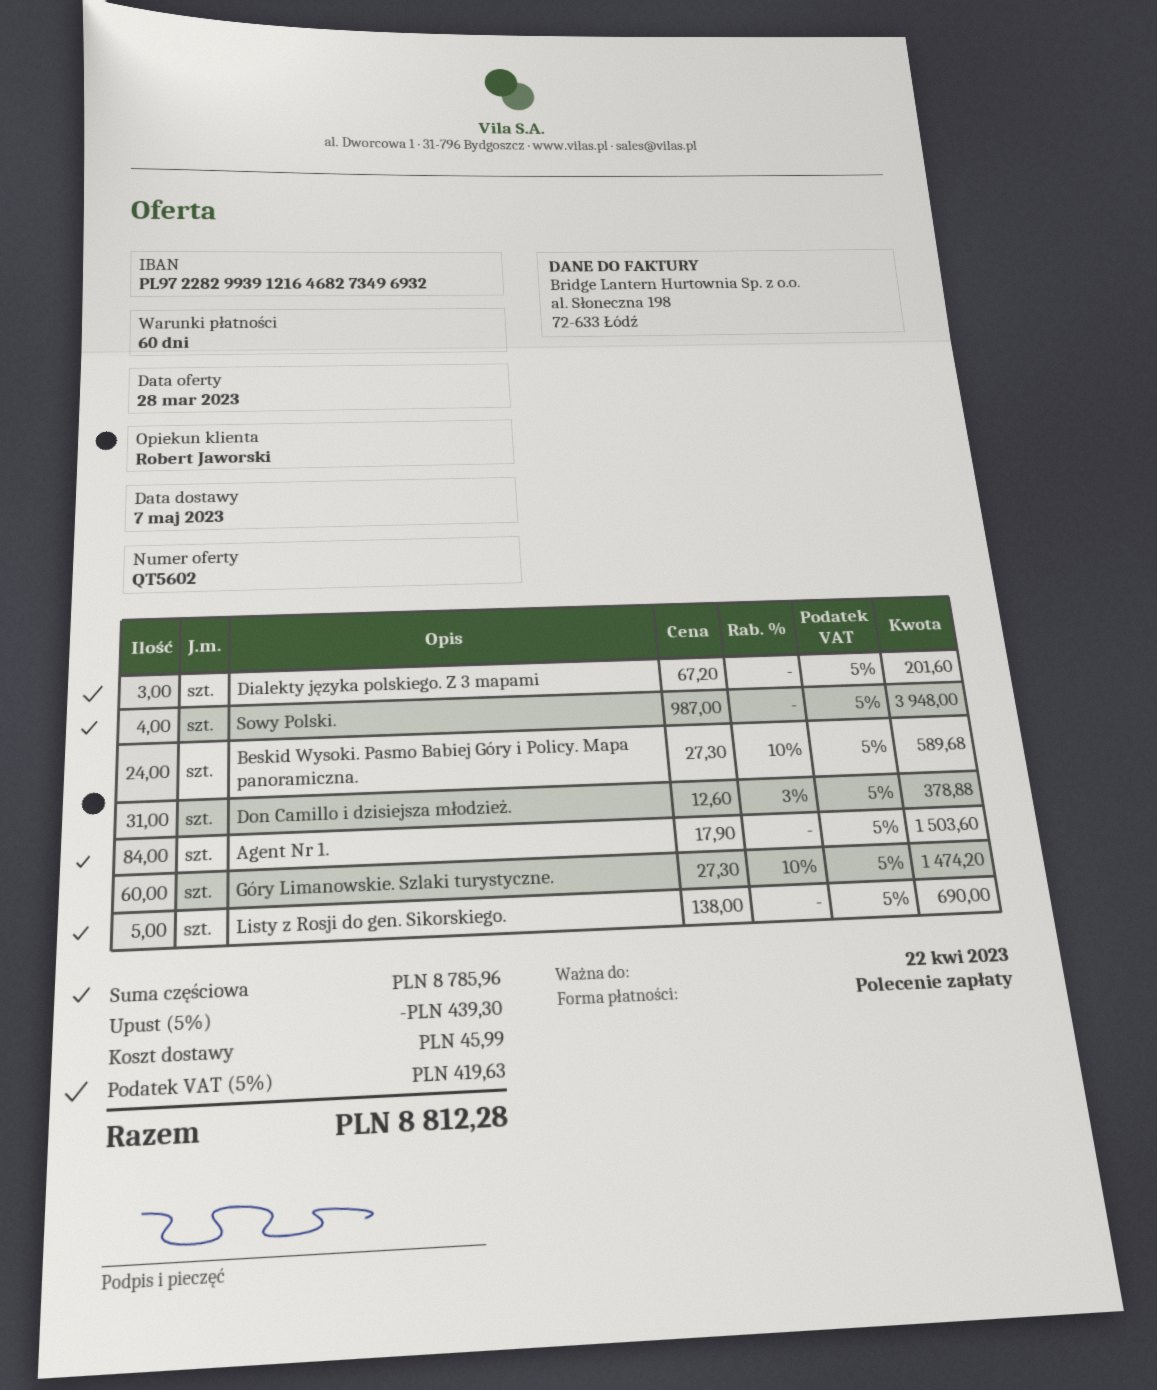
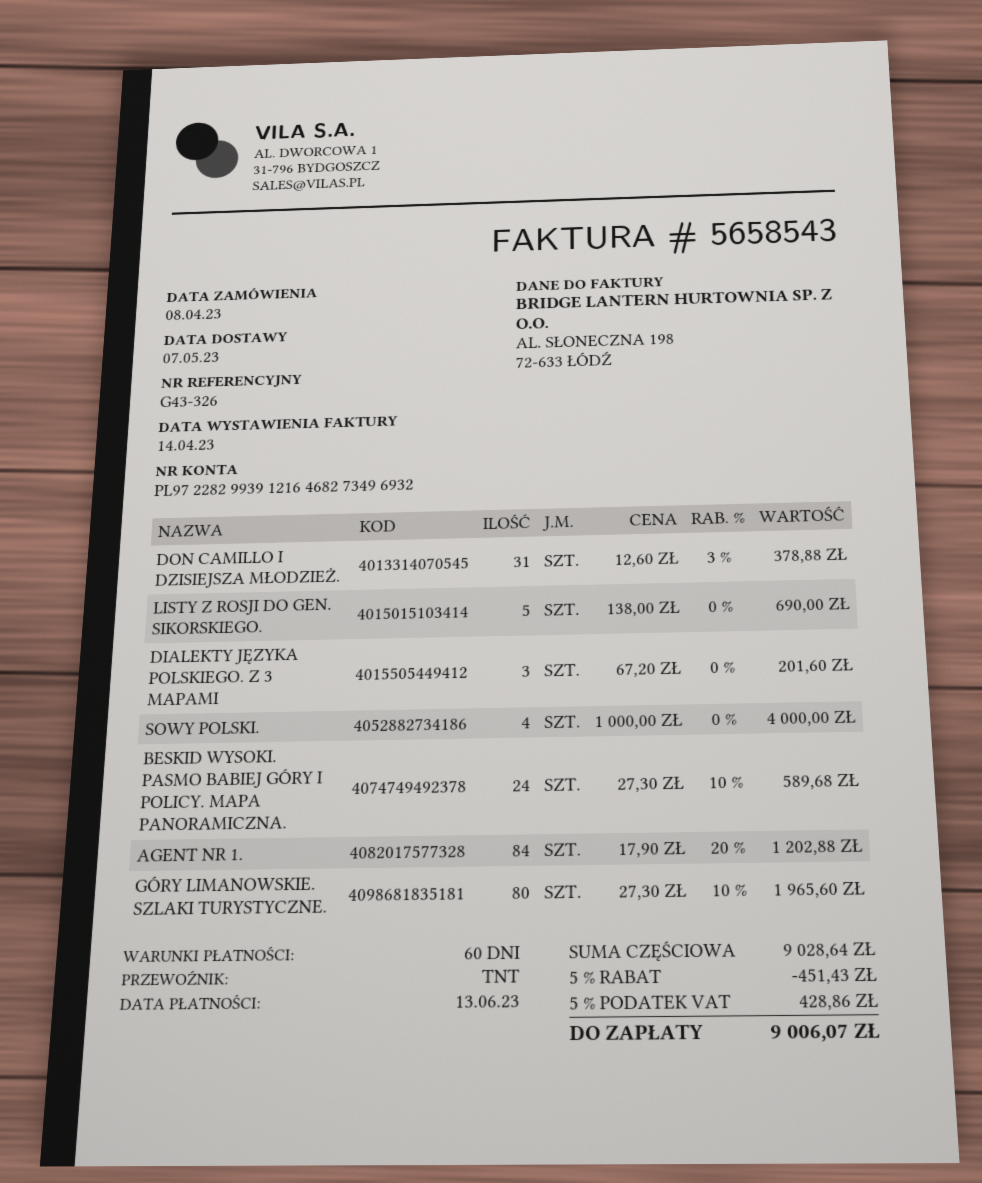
Sowy Polski.: 4 x 987.00 = 3948.00 -> 4 x 1000.00 = 4000.00
Agent Nr 1.: 84 x 17.90 = 1503.60 -> 84 x 17.90 - 20% = 1202.88
Góry Limanowskie. Szlaki turystyczne.: 60 x 27.30 - 10% = 1474.20 -> 80 x 27.30 - 10% = 1965.60
subtotal: 8785.96 -> 9028.64
discount: 5% = 439.30 -> 5% = 451.43
shipping: 45.99 -> none
tax: 5% = 419.63 -> 5% = 428.86
total: 8812.28 -> 9006.07

